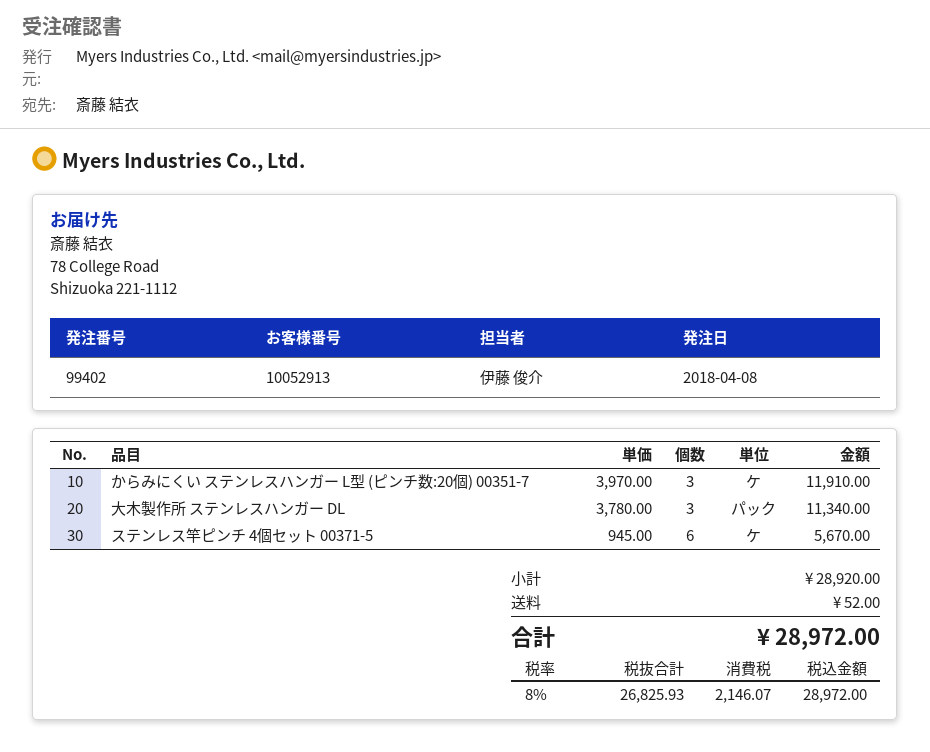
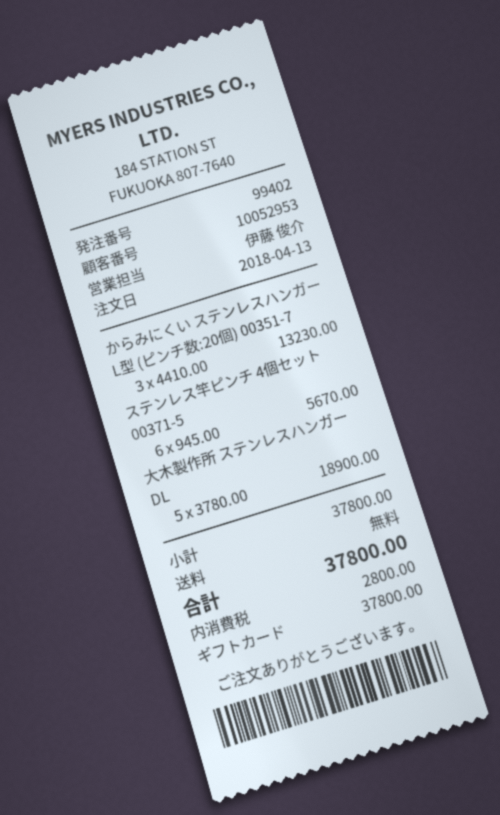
order date: 2018-04-08 -> 2018-04-13
customer number: 10052913 -> 10052953
からみにくい ステンレスハンガー L型 (ピンチ数:20個) 00351-7: 3 x 3970.00 = 11910.00 -> 3 x 4410.00 = 13230.00
大木製作所 ステンレスハンガー DL: 3 x 3780.00 = 11340.00 -> 5 x 3780.00 = 18900.00
subtotal: 28920.00 -> 37800.00
shipping: 52.00 -> 0.00
tax: 2146.07 -> 2800.00
total: 28972.00 -> 37800.00

